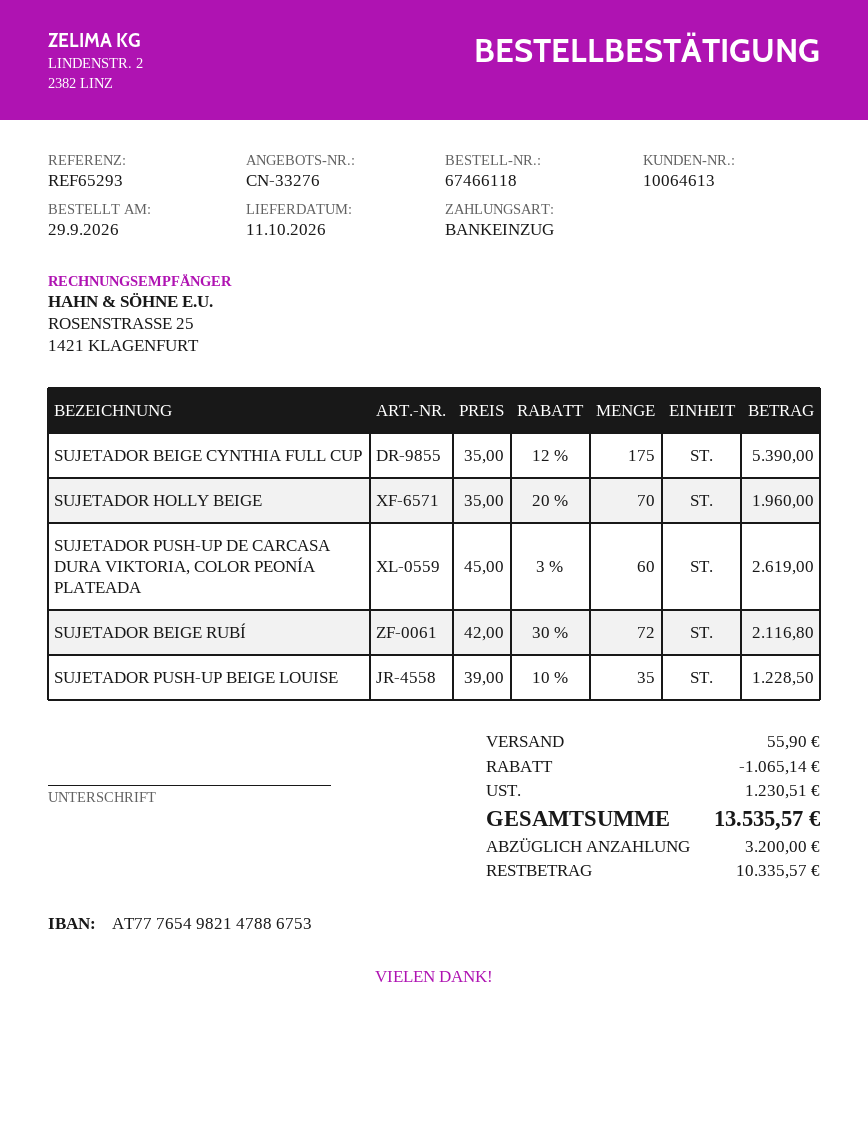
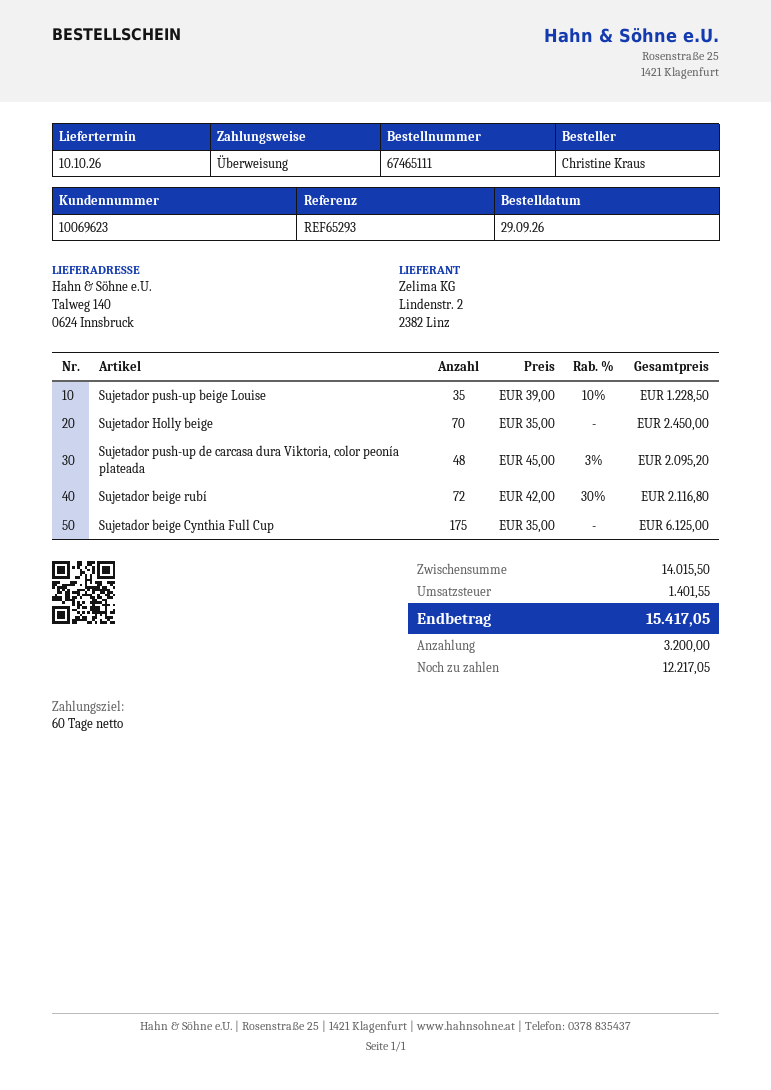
order number: 67466118 -> 67465111
delivery date: 2026-10-11 -> 2026-10-10
customer number: 10064613 -> 10069623
payment method: direct debit -> bank transfer
SUJETADOR BEIGE CYNTHIA FULL CUP: 175 x 35.00 - 12% = 5390.00 -> 175 x 35.00 = 6125.00
SUJETADOR HOLLY BEIGE: 70 x 35.00 - 20% = 1960.00 -> 70 x 35.00 = 2450.00
SUJETADOR PUSH-UP DE CARCASA DURA VIKTORIA, COLOR PEONÍA PLATEADA: 60 x 45.00 - 3% = 2619.00 -> 48 x 45.00 - 3% = 2095.20
discount: 1065.14 -> none
shipping: 55.90 -> none
tax: 1230.51 -> 1401.55
total: 13535.57 -> 15417.05
balance: 10335.57 -> 12217.05

